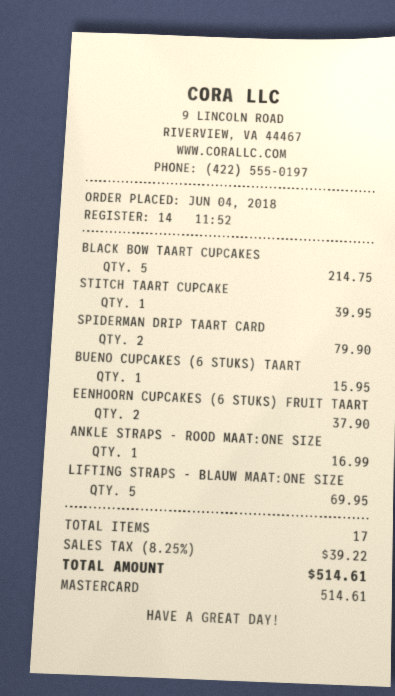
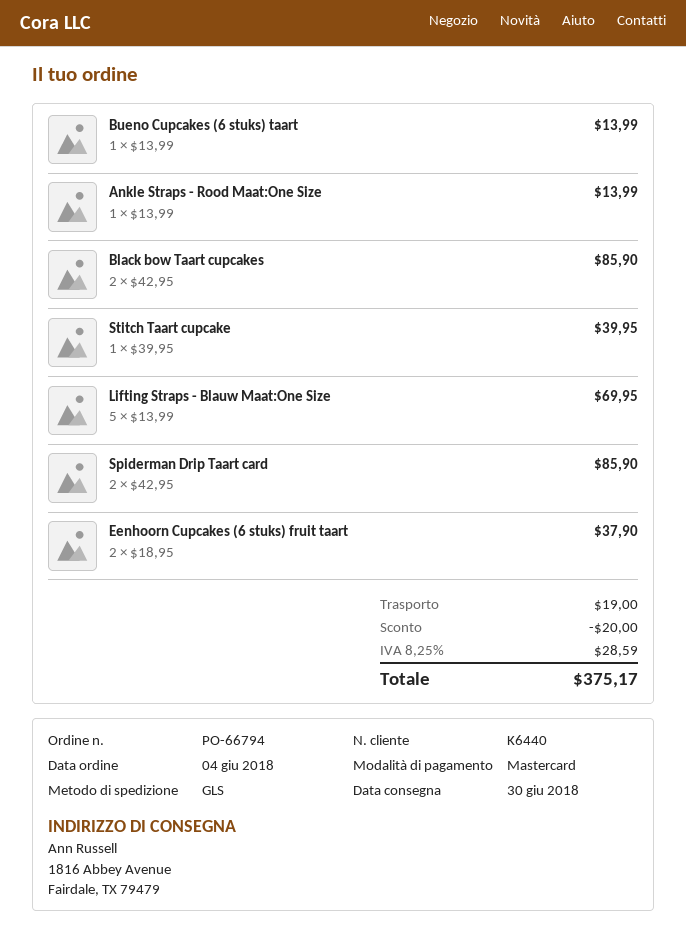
BLACK BOW TAART CUPCAKES: 5 for 214.75 -> 2 for 85.90
SPIDERMAN DRIP TAART CARD: 2 for 79.90 -> 2 for 85.90
BUENO CUPCAKES (6 STUKS) TAART: 1 for 15.95 -> 1 for 13.99
ANKLE STRAPS - ROOD MAAT:ONE SIZE: 1 for 16.99 -> 1 for 13.99
discount: none -> 20.00
shipping: none -> 19.00
tax: 8.25% = 39.22 -> 8.25% = 28.59
total: 514.61 -> 375.17

